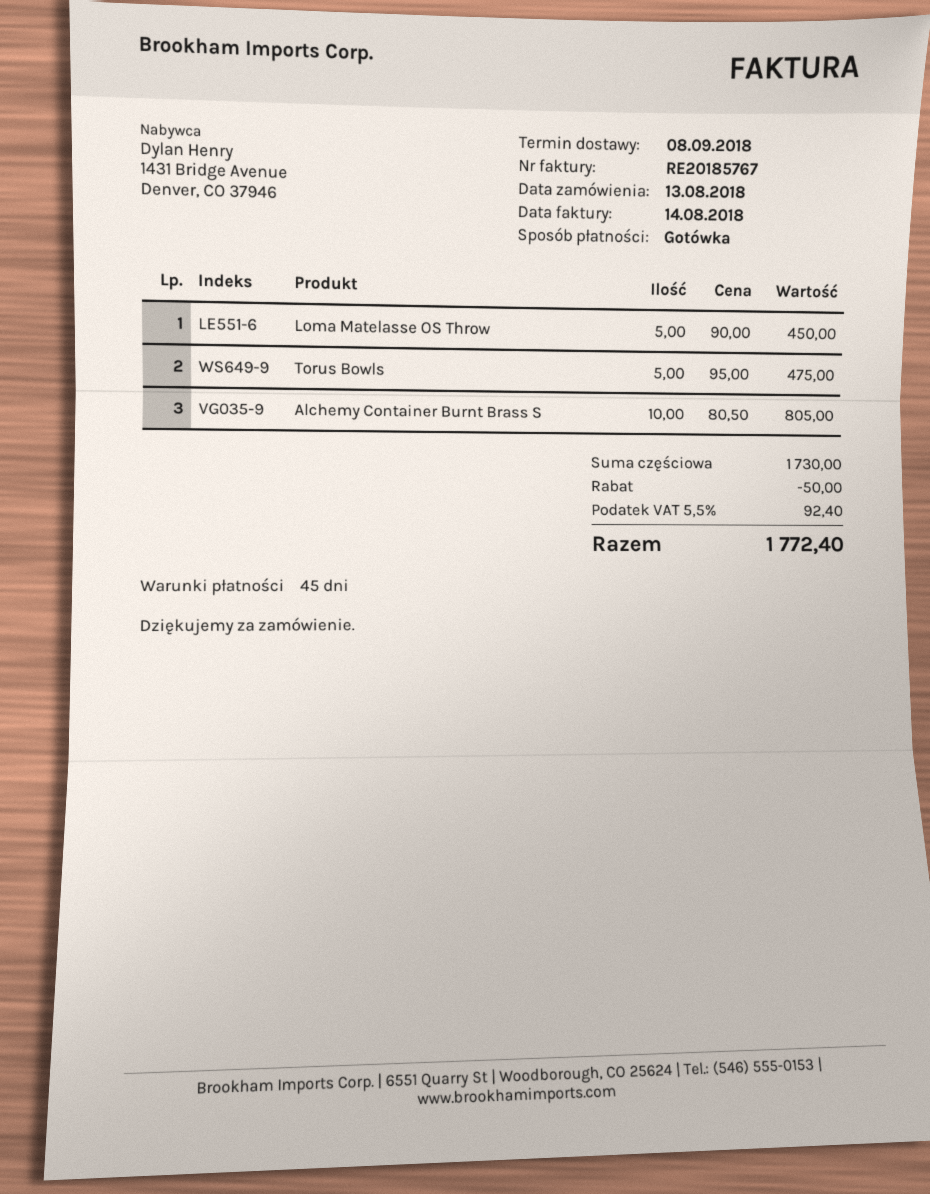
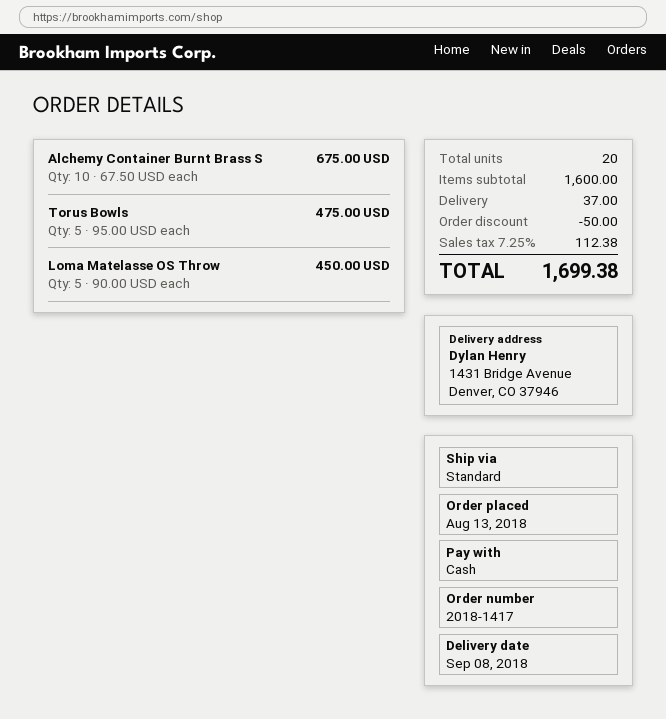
Alchemy Container Burnt Brass S: 10 x 80.50 = 805.00 -> 10 x 67.50 = 675.00
subtotal: 1730.00 -> 1600.00
shipping: none -> 37.00
tax: 5.5% = 92.40 -> 7.25% = 112.38
total: 1772.40 -> 1699.38

